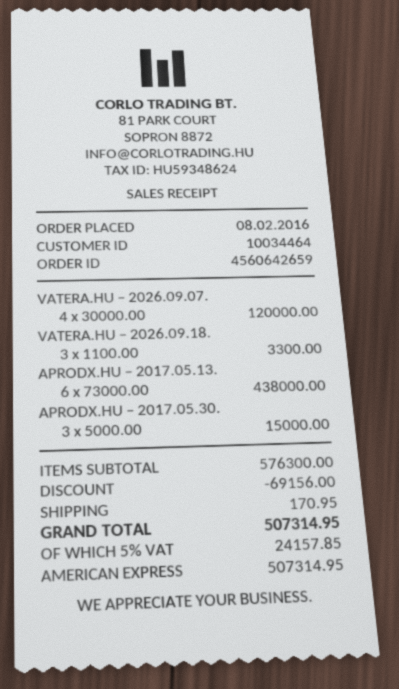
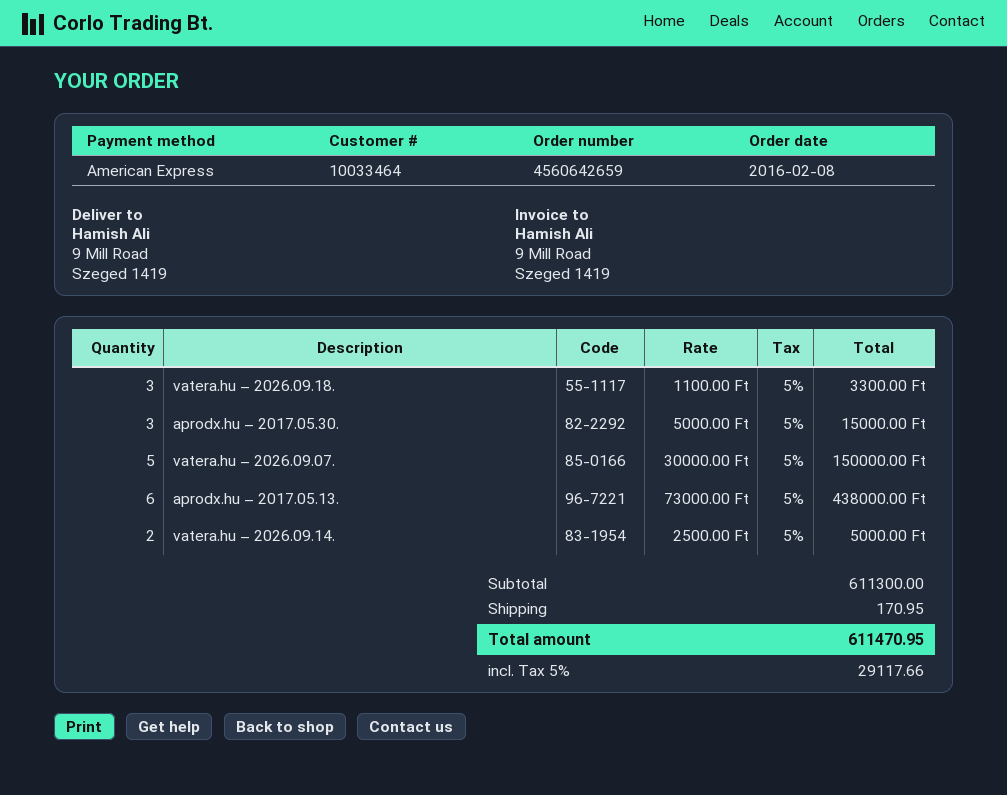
customer number: 10034464 -> 10033464
VATERA.HU – 2026.09.07.: 4 x 30000.00 = 120000.00 -> 5 x 30000.00 = 150000.00
vatera.hu – 2026.09.14.: none -> 2 x 2500.00 = 5000.00
subtotal: 576300.00 -> 611300.00
discount: 69156.00 -> none
tax: 5% = 24157.85 -> 5% = 29117.66
total: 507314.95 -> 611470.95

